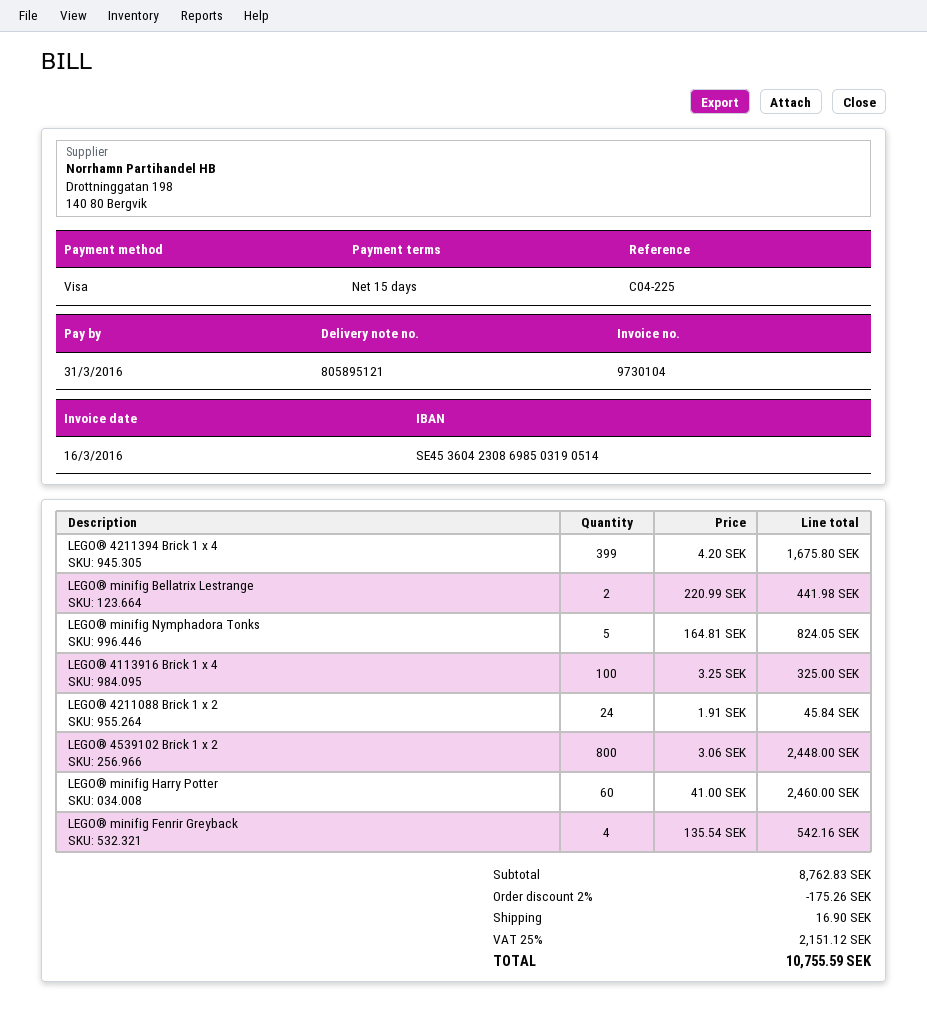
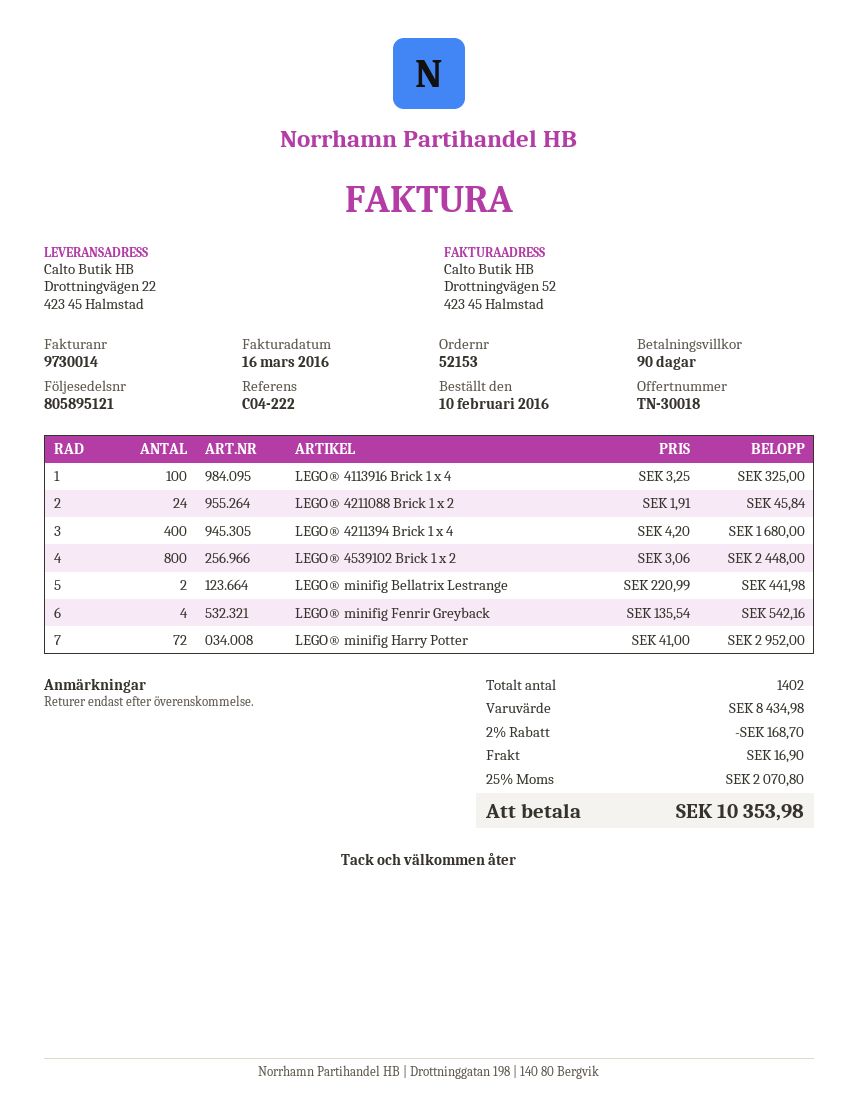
invoice number: 9730104 -> 9730014
payment terms: 15 days -> 90 days
reference: C04-225 -> C04-222
LEGO® 4211394 Brick 1 x 4: 399 x 4.20 = 1675.80 -> 400 x 4.20 = 1680.00
LEGO® minifig Nymphadora Tonks: 5 x 164.81 = 824.05 -> none
LEGO® minifig Harry Potter: 60 x 41.00 = 2460.00 -> 72 x 41.00 = 2952.00
subtotal: 8762.83 -> 8434.98
discount: 2% = 175.26 -> 2% = 168.70
tax: 25% = 2151.12 -> 25% = 2070.80
total: 10755.59 -> 10353.98

